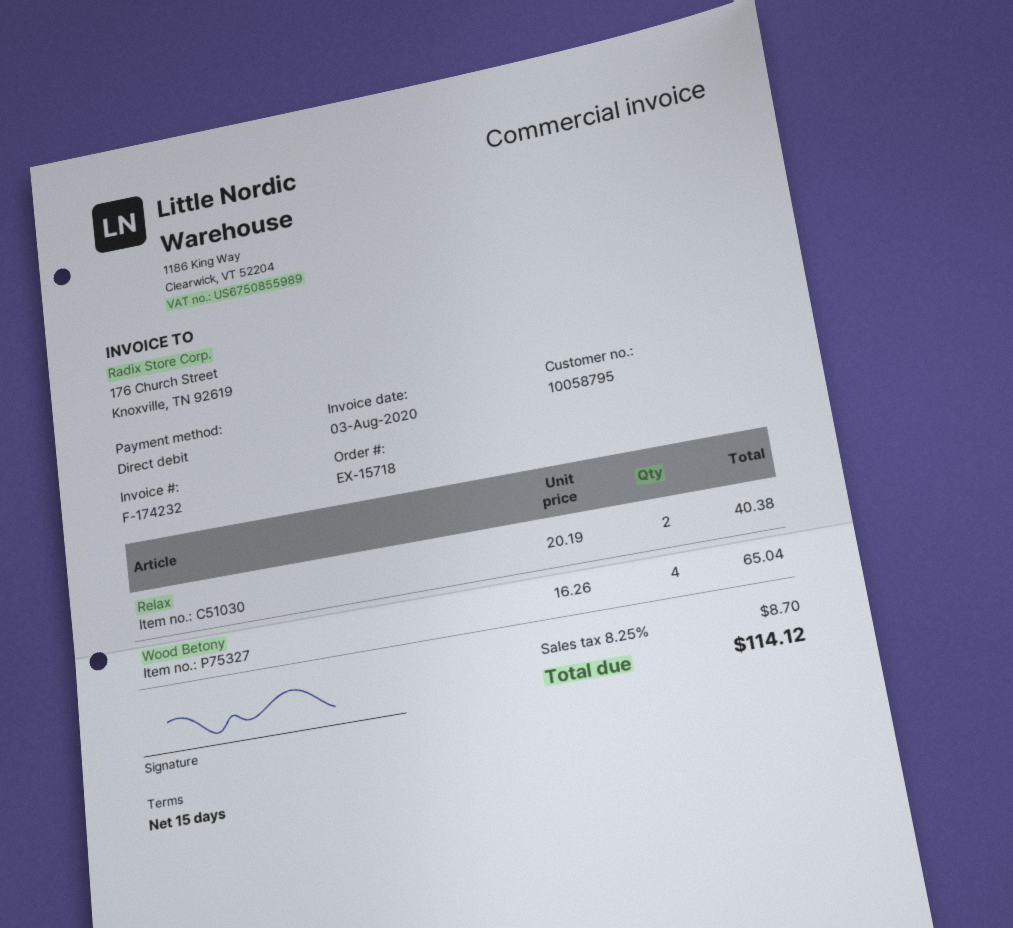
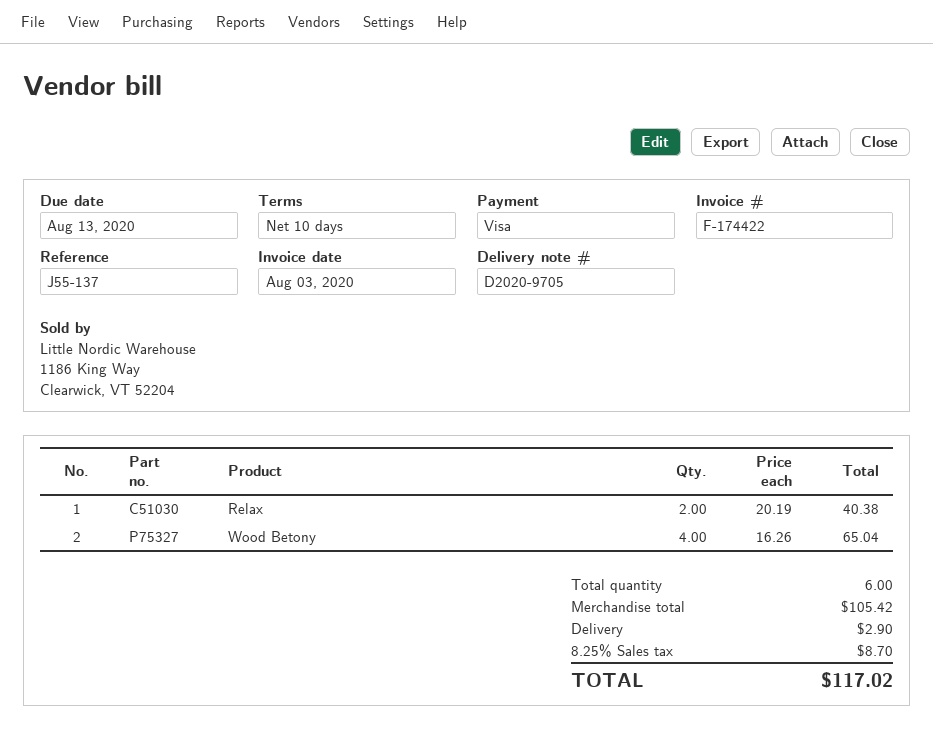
invoice number: F-174232 -> F-174422
payment terms: 15 days -> 10 days
payment method: direct debit -> Visa
shipping: none -> 2.90
total: 114.12 -> 117.02

